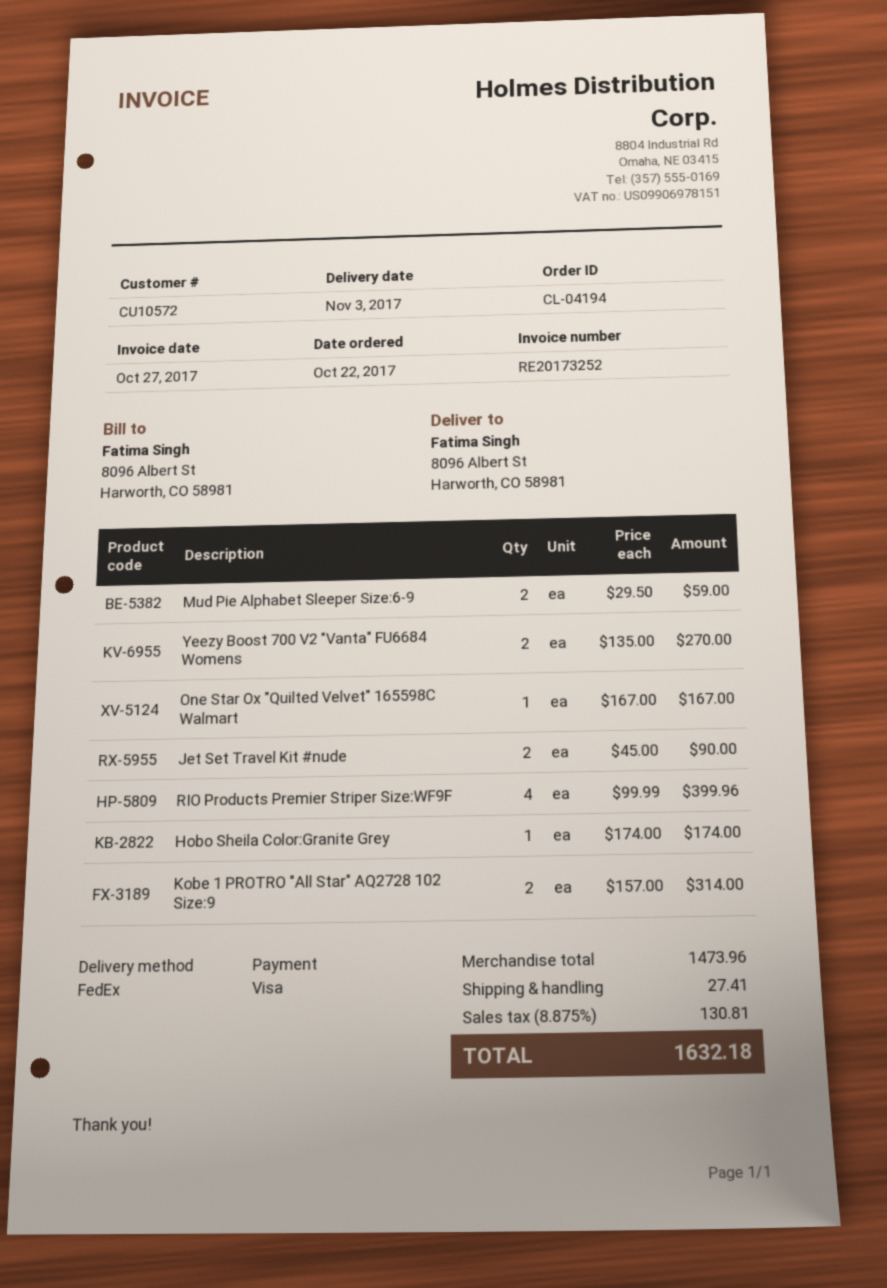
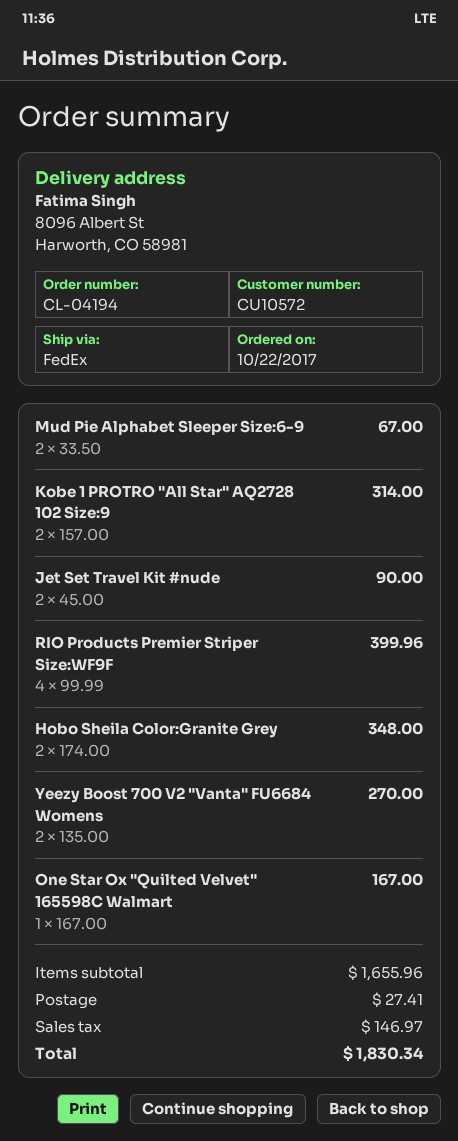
Mud Pie Alphabet Sleeper Size:6-9: 2 x 29.50 = 59.00 -> 2 x 33.50 = 67.00
Hobo Sheila Color:Granite Grey: 1 x 174.00 = 174.00 -> 2 x 174.00 = 348.00
subtotal: 1473.96 -> 1655.96
tax: 130.81 -> 146.97
total: 1632.18 -> 1830.34

